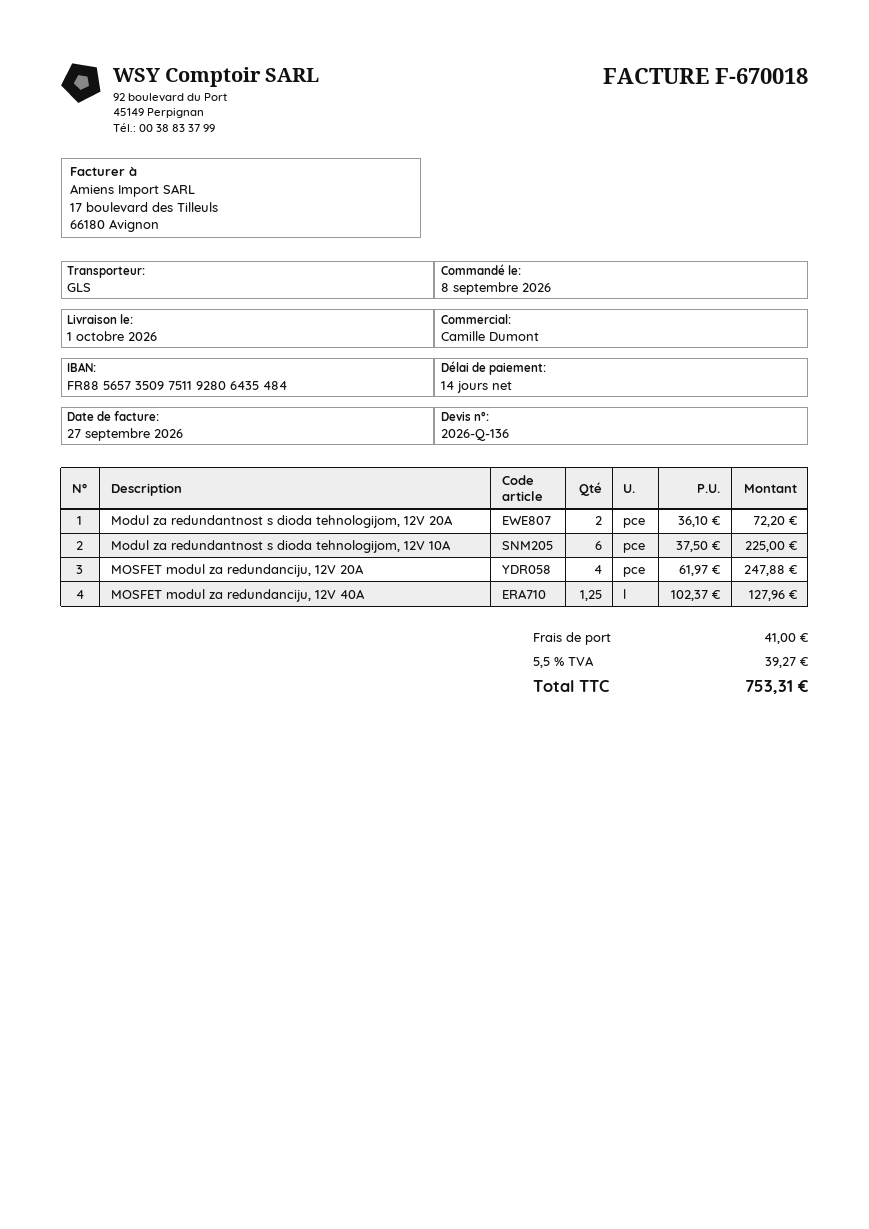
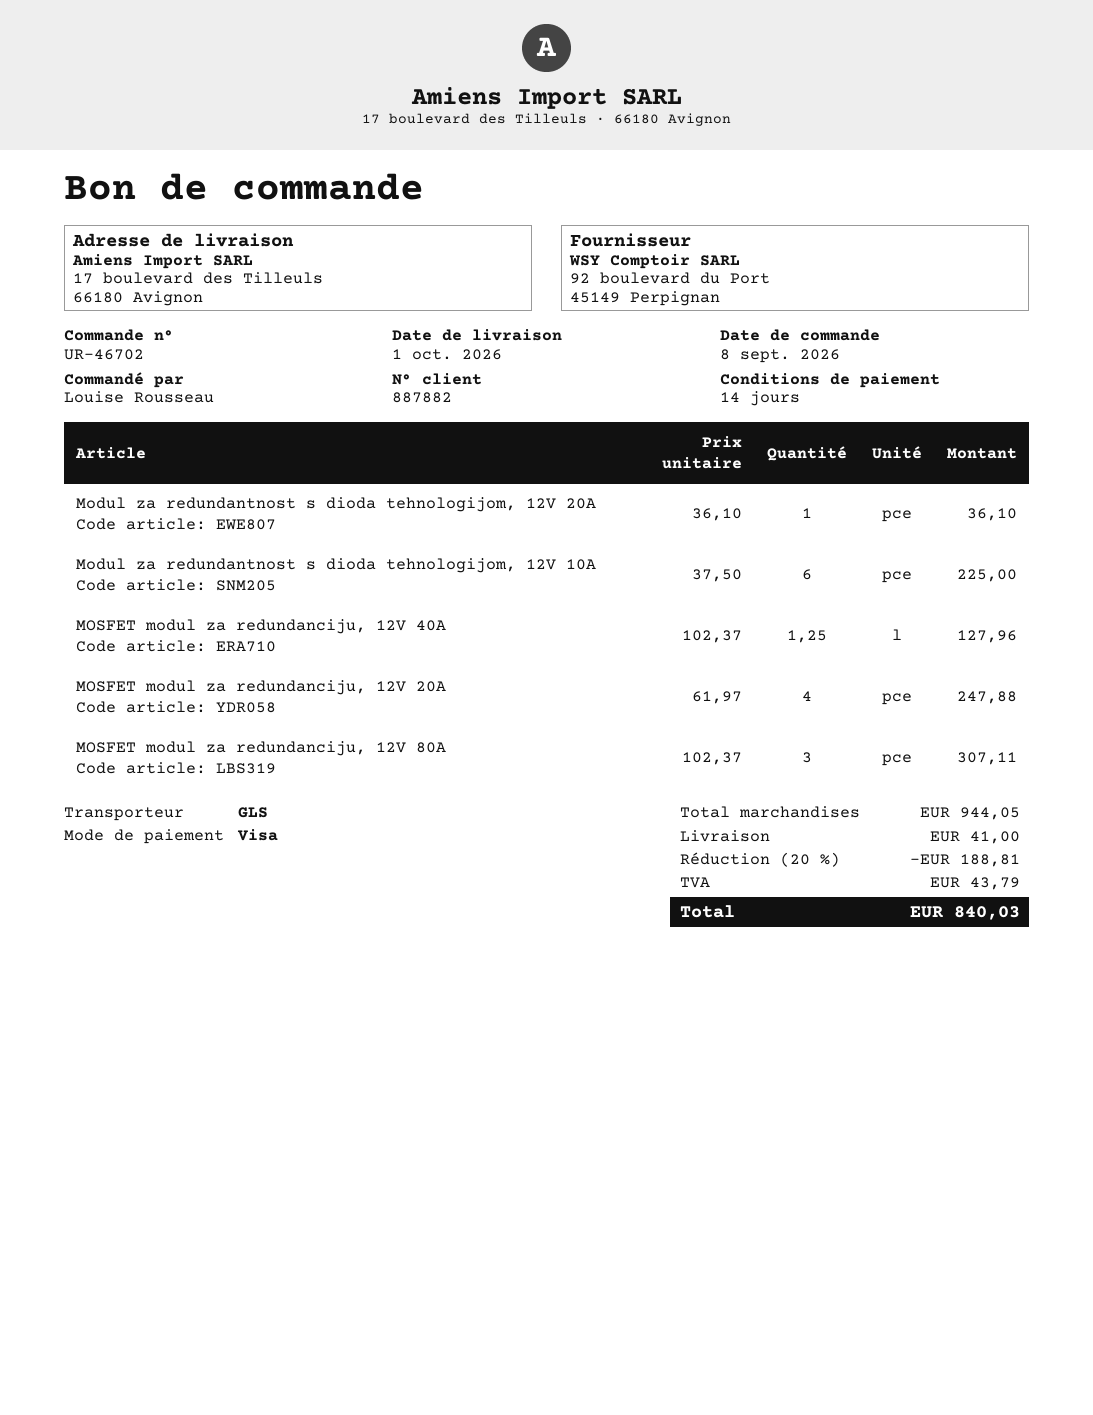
Modul za redundantnost s dioda tehnologijom, 12V 20A: 2 x 36.10 = 72.20 -> 1 x 36.10 = 36.10
MOSFET modul za redundanciju, 12V 80A: none -> 3 x 102.37 = 307.11
discount: none -> 20% = 188.81
tax: 39.27 -> 43.79
total: 753.31 -> 840.03

